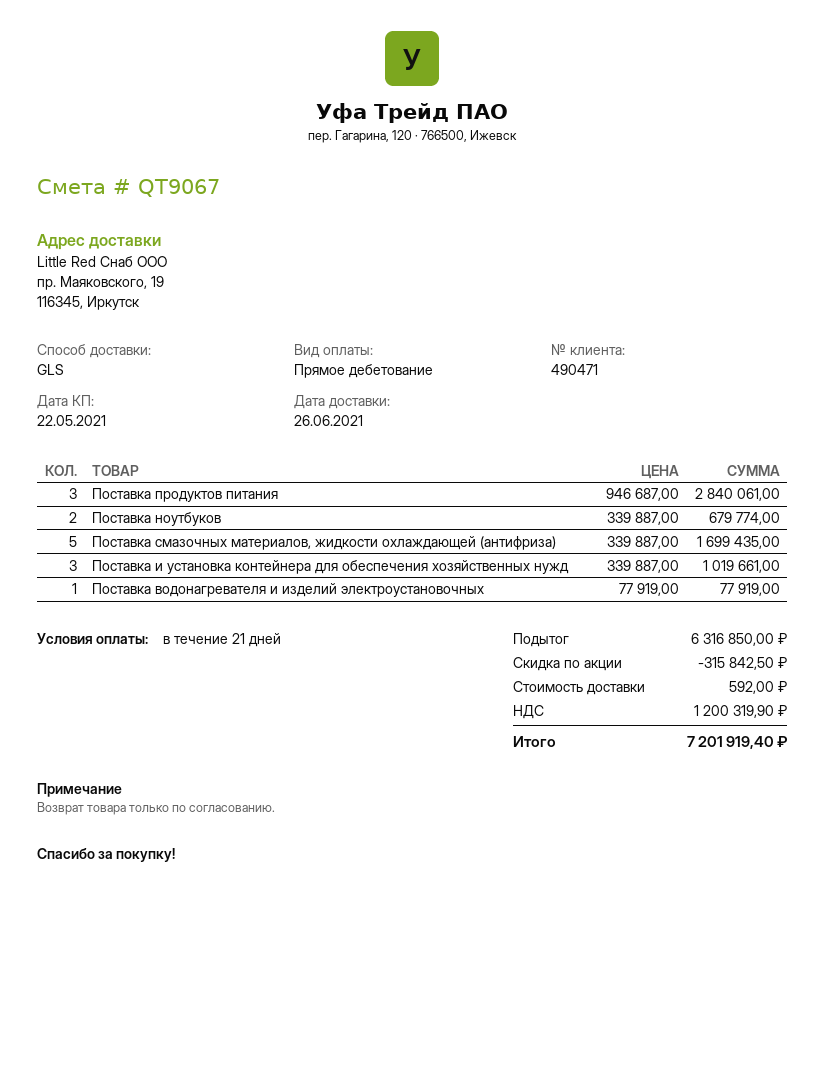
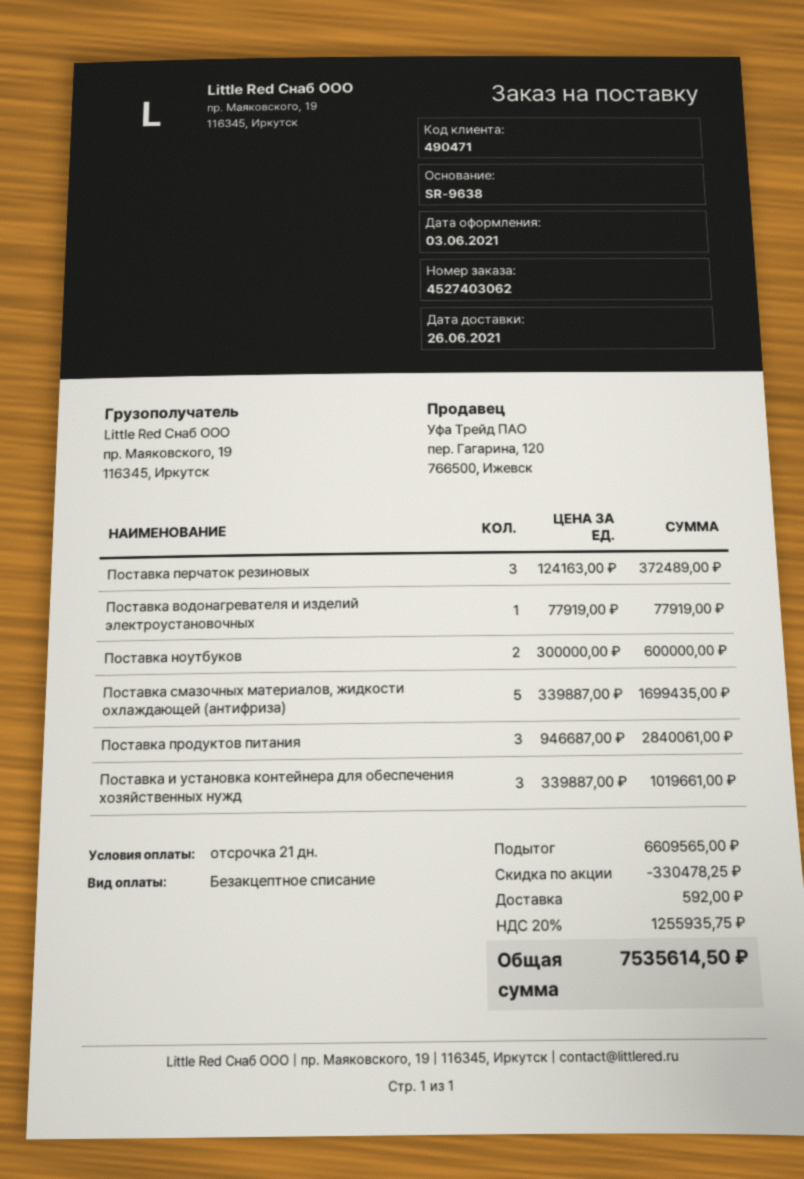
Поставка ноутбуков: 2 x 339887.00 = 679774.00 -> 2 x 300000.00 = 600000.00
Поставка перчаток резиновых: none -> 3 x 124163.00 = 372489.00
subtotal: 6316850.00 -> 6609565.00
discount: 315842.50 -> 330478.25
tax: 1200319.90 -> 1255935.75
total: 7201919.40 -> 7535614.50

